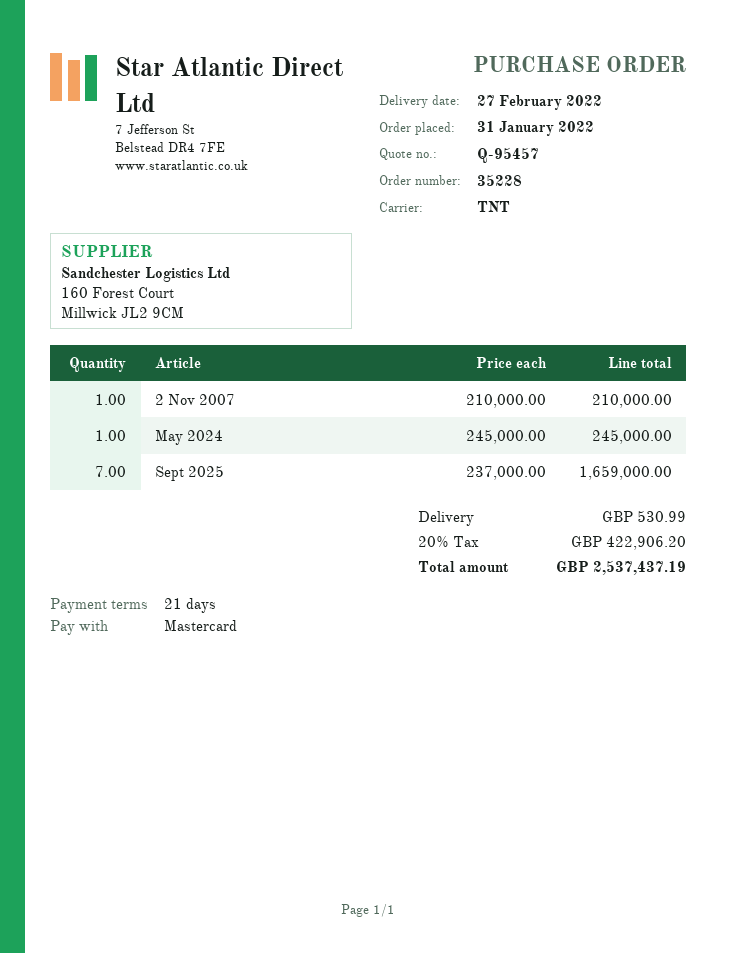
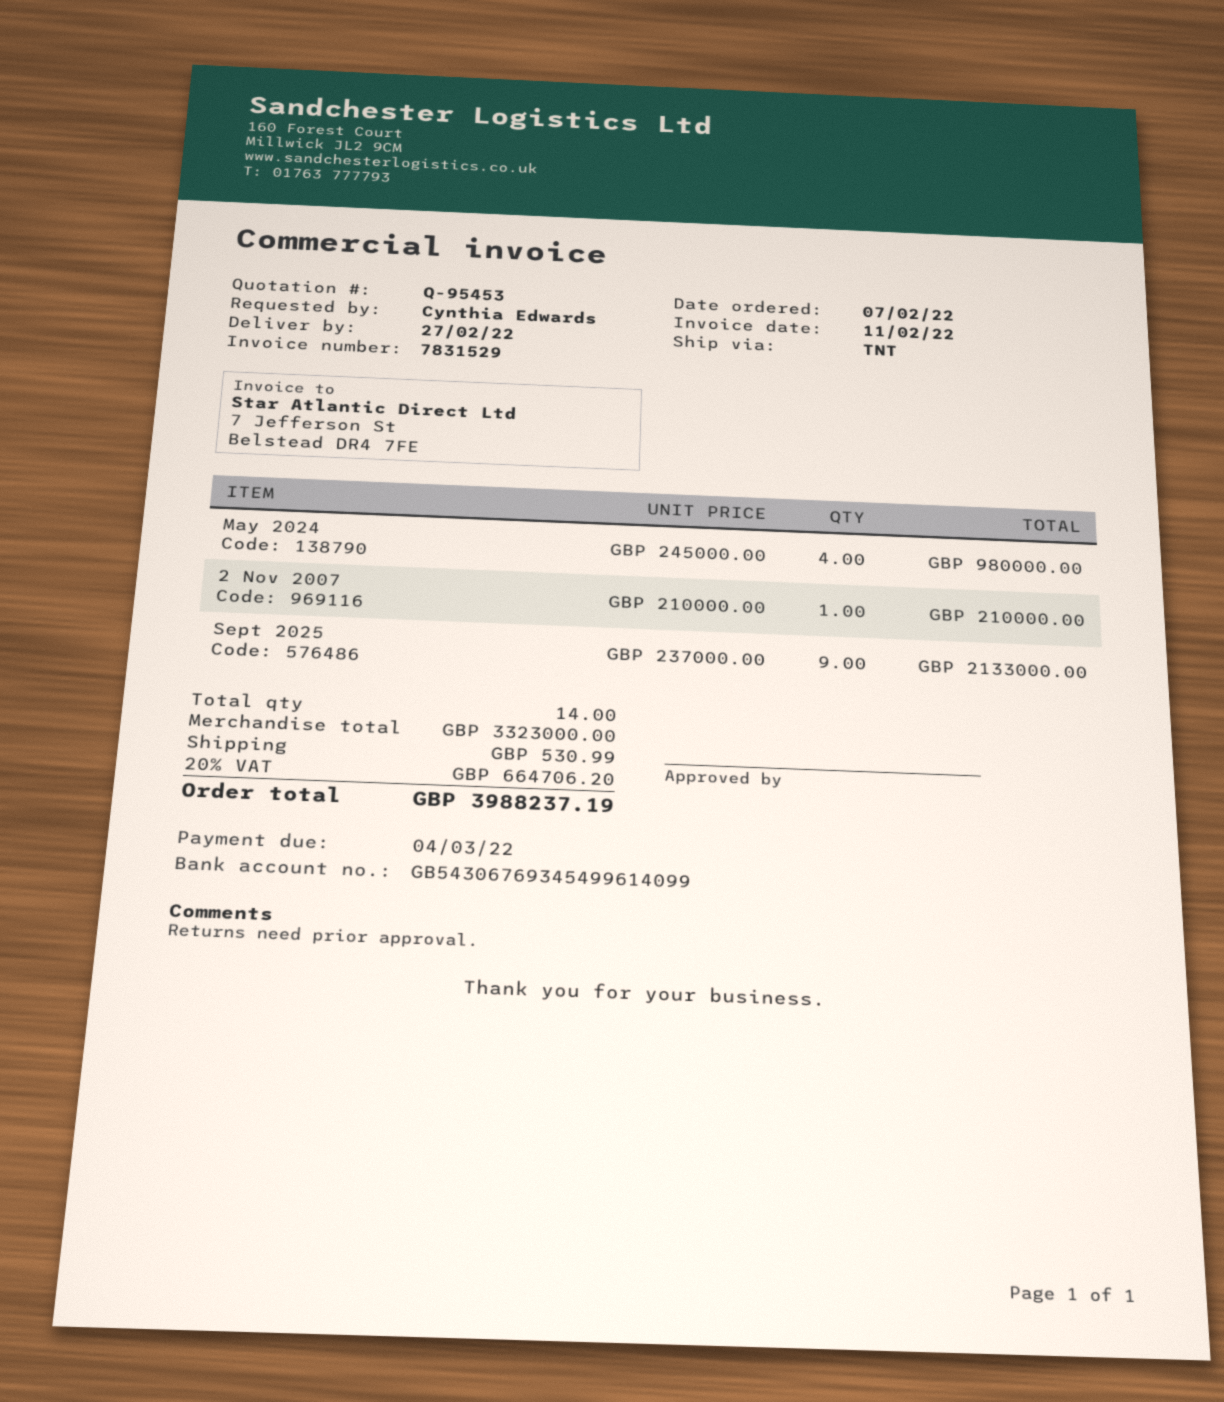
quote number: Q-95457 -> Q-95453
order date: 2022-01-31 -> 2022-02-07
May 2024: 1 x 245000.00 = 245000.00 -> 4 x 245000.00 = 980000.00
Sept 2025: 7 x 237000.00 = 1659000.00 -> 9 x 237000.00 = 2133000.00
tax: 20% = 422906.20 -> 20% = 664706.20
total: 2537437.19 -> 3988237.19

